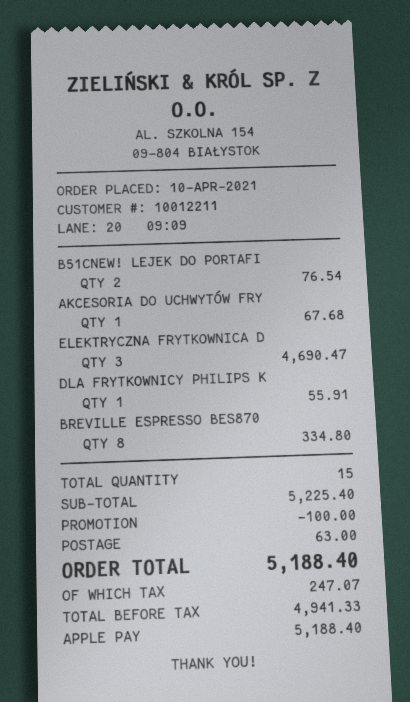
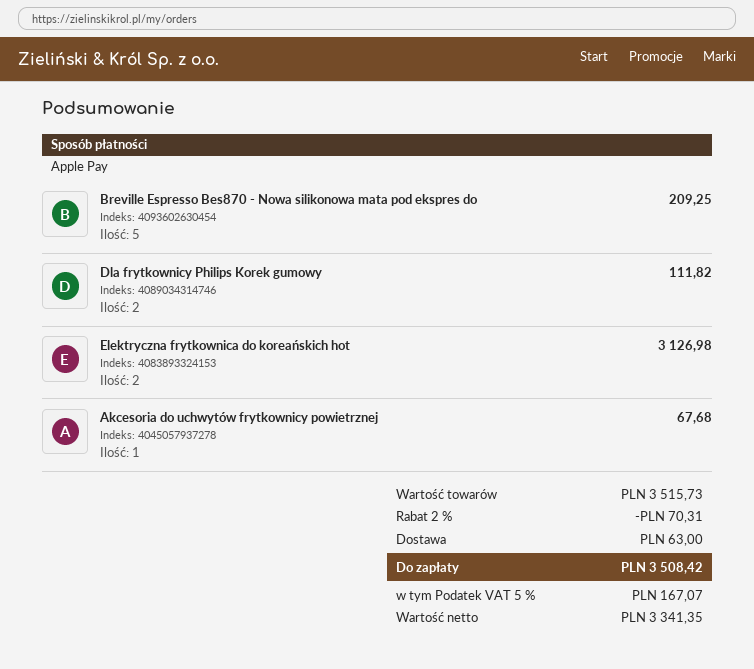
B51CNEW! LEJEK DO PORTAFI: 2 for 76.54 -> none
ELEKTRYCZNA FRYTKOWNICA D: 3 for 4690.47 -> 2 for 3126.98
DLA FRYTKOWNICY PHILIPS K: 1 for 55.91 -> 2 for 111.82
BREVILLE ESPRESSO BES870: 8 for 334.80 -> 5 for 209.25
subtotal: 5225.40 -> 3515.73
discount: 100.00 -> 70.31
net: 4941.33 -> 3341.35
tax: 247.07 -> 167.07
total: 5188.40 -> 3508.42

